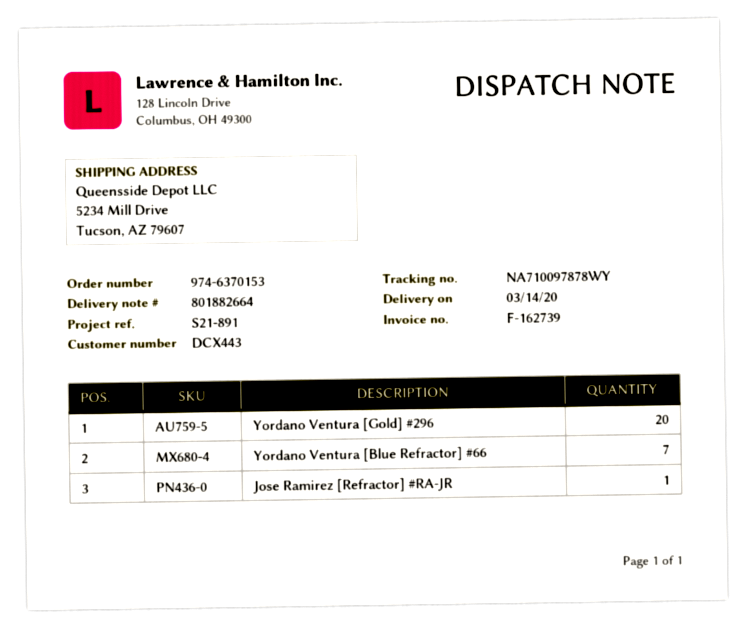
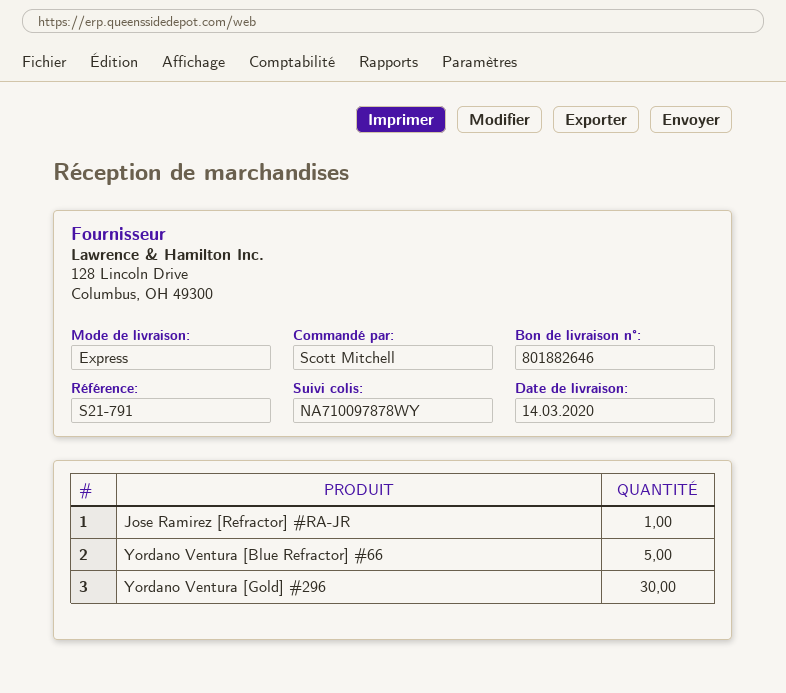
delivery note number: 801882664 -> 801882646
reference: S21-891 -> S21-791
Yordano Ventura [Gold] #296: 20 -> 30
Yordano Ventura [Blue Refractor] #66: 7 -> 5

